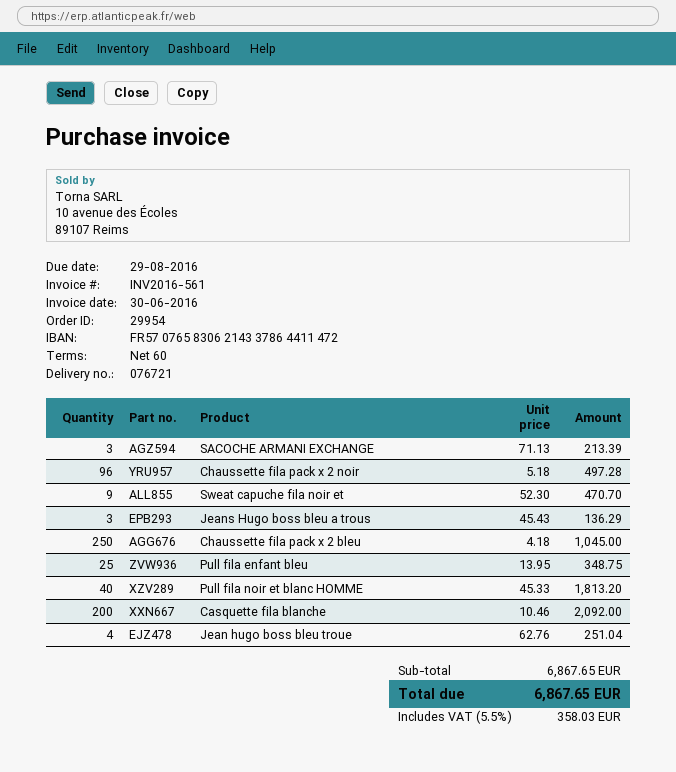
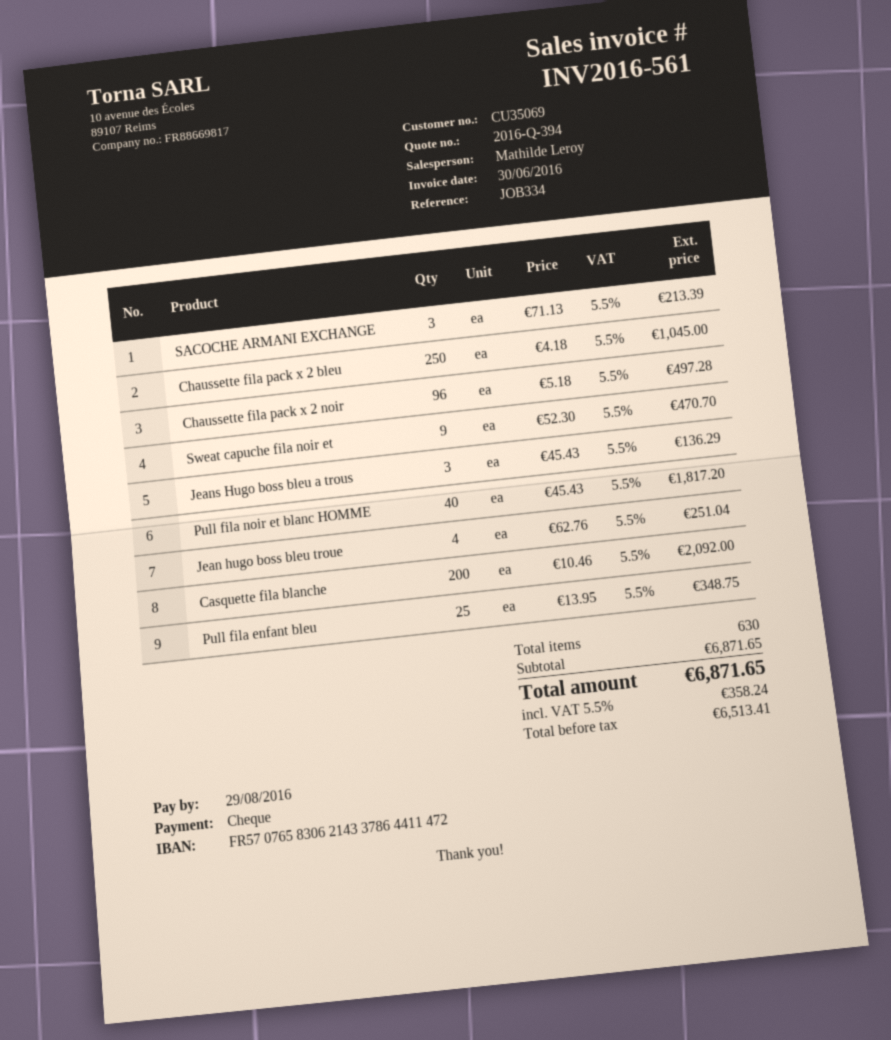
Pull fila noir et blanc HOMME: 40 x 45.33 = 1813.20 -> 40 x 45.43 = 1817.20
subtotal: 6867.65 -> 6871.65
tax: 5.5% = 358.03 -> 5.5% = 358.24
total: 6867.65 -> 6871.65

